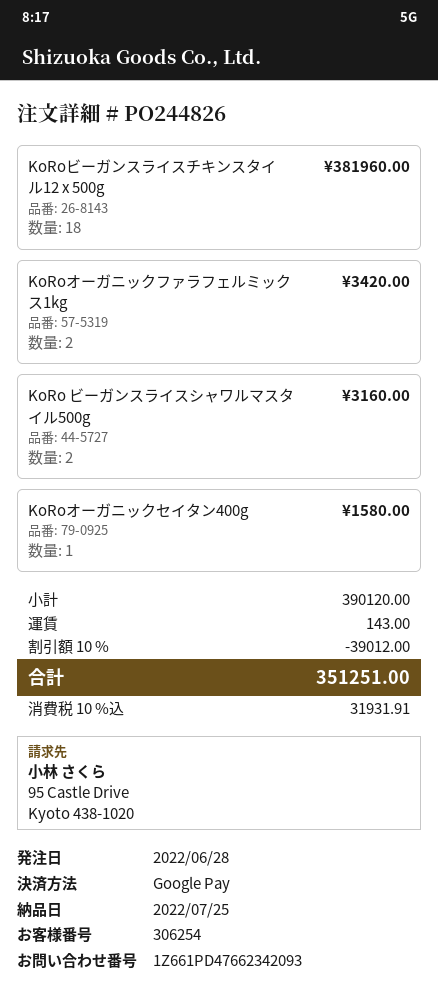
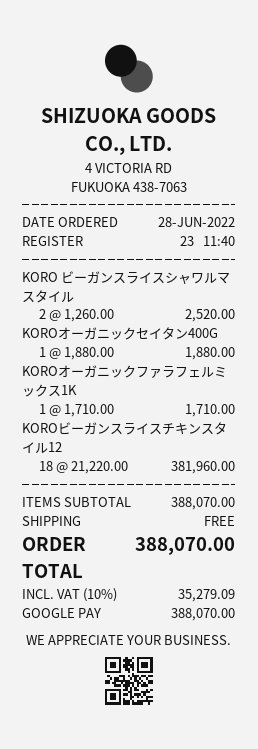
KoRoオーガニックファラフェルミックス1kg: 2 for 3420.00 -> 1 for 1710.00
KoRo ビーガンスライスシャワルマスタイル500g: 2 for 3160.00 -> 2 for 2520.00
KoRoオーガニックセイタン400g: 1 for 1580.00 -> 1 for 1880.00
subtotal: 390120.00 -> 388070.00
discount: 10% = 39012.00 -> none
shipping: 143.00 -> 0.00
tax: 10% = 31931.91 -> 10% = 35279.09
total: 351251.00 -> 388070.00

